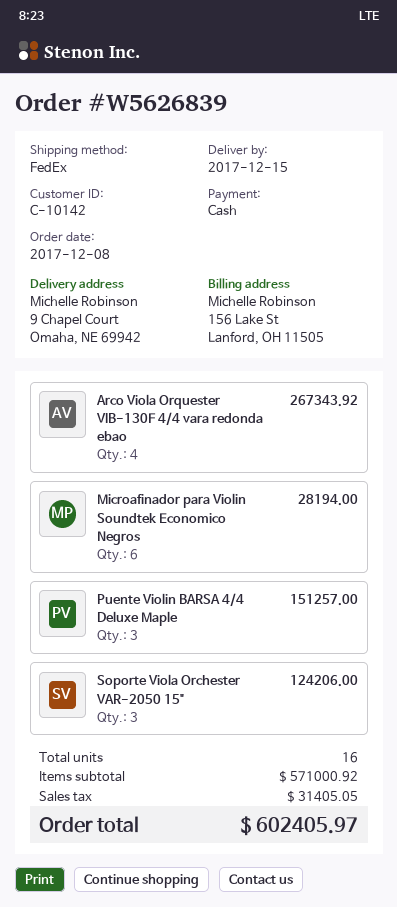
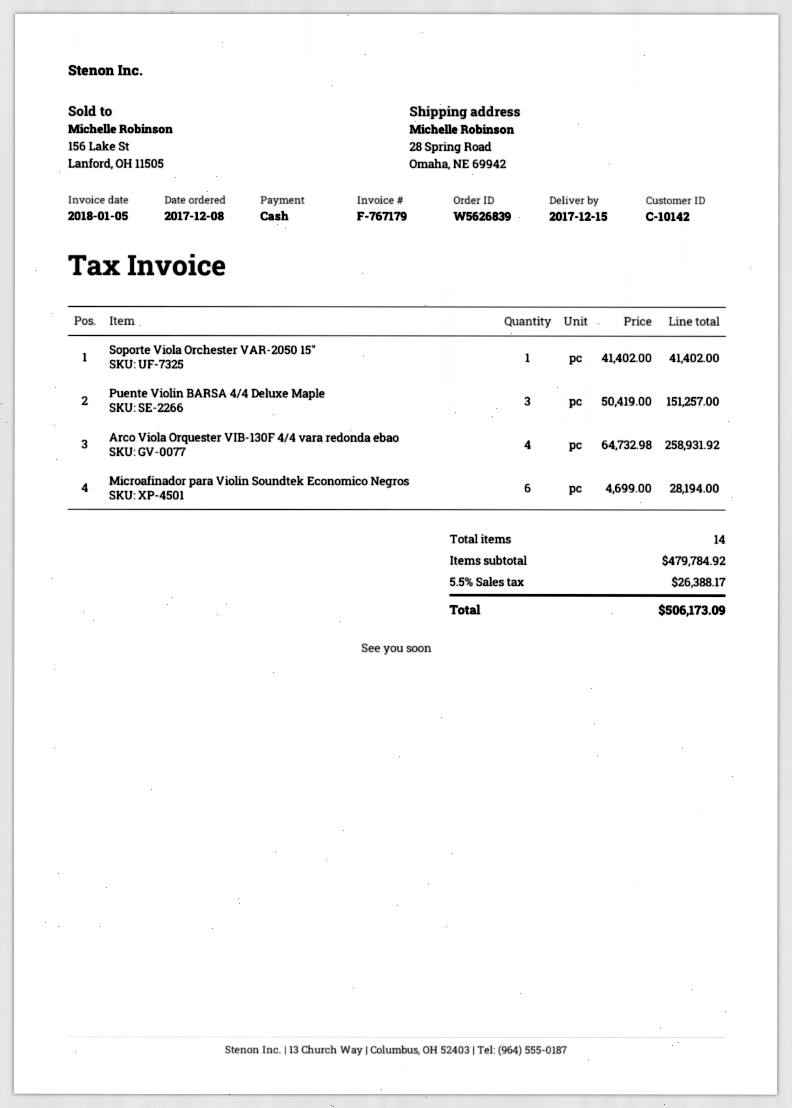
ship to: 9 Chapel Court, Omaha, NE 69942 -> 28 Spring Road, Omaha, NE 69942
Arco Viola Orquester VIB-130F 4/4 vara redonda ebao: 4 for 267343.92 -> 4 for 258931.92
Soporte Viola Orchester VAR-2050 15": 3 for 124206.00 -> 1 for 41402.00
total quantity: 16 -> 14
subtotal: 571000.92 -> 479784.92
tax: 31405.05 -> 26388.17
total: 602405.97 -> 506173.09

